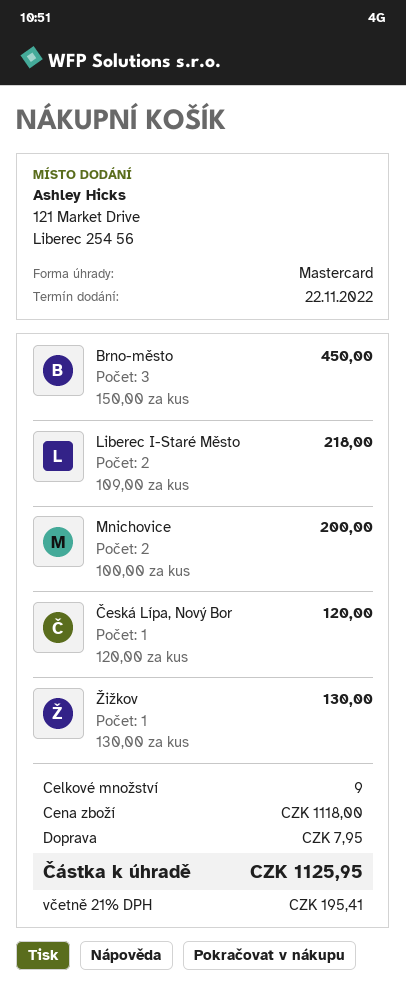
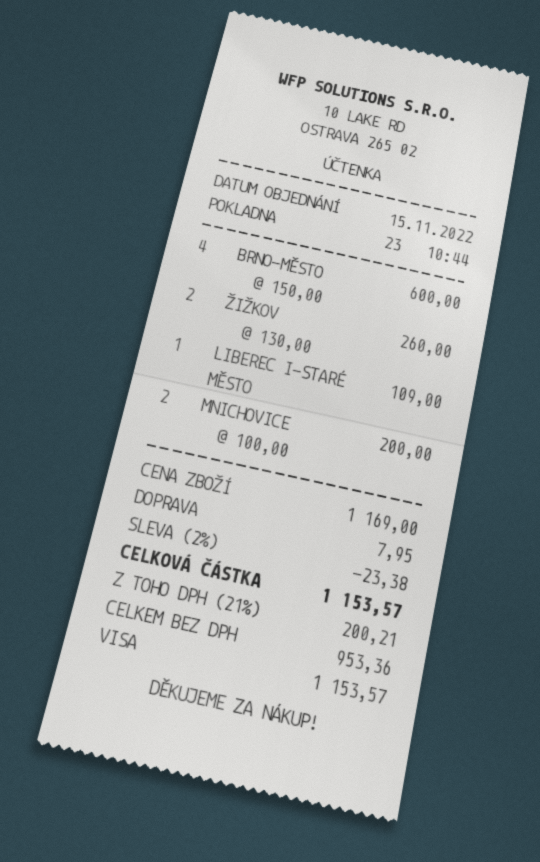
payment method: Mastercard -> Visa
Brno-město: 3 x 150.00 = 450.00 -> 4 x 150.00 = 600.00
Liberec I-Staré Město: 2 x 109.00 = 218.00 -> 1 x 109.00 = 109.00
Česká Lípa, Nový Bor: 1 x 120.00 = 120.00 -> none
Žižkov: 1 x 130.00 = 130.00 -> 2 x 130.00 = 260.00
subtotal: 1118.00 -> 1169.00
discount: none -> 2% = 23.38
tax: 21% = 195.41 -> 21% = 200.21
total: 1125.95 -> 1153.57

